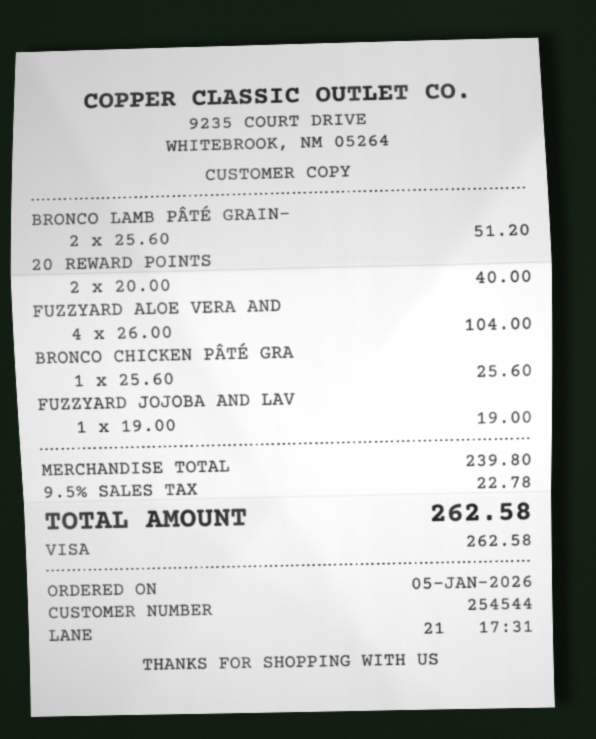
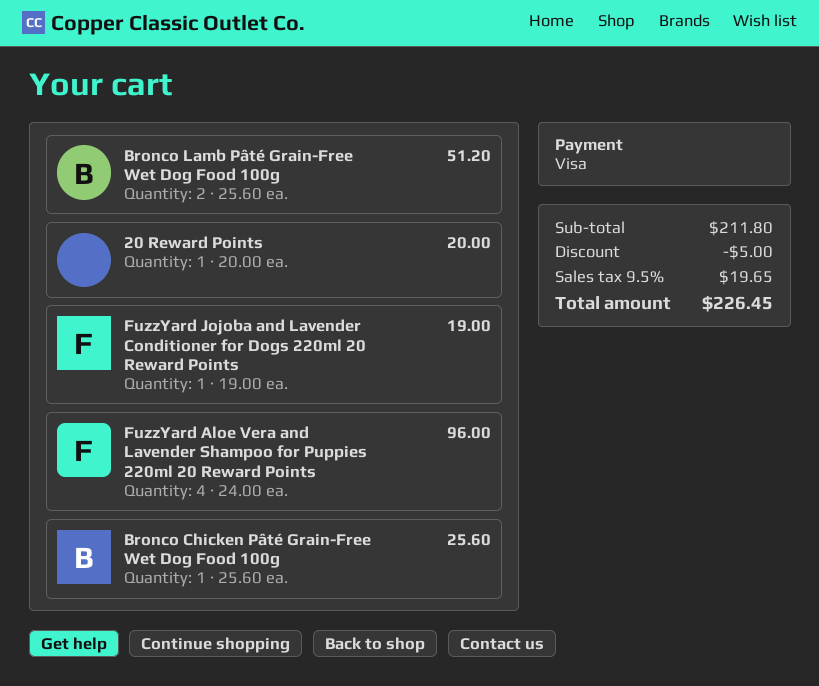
20 REWARD POINTS: 2 x 20.00 = 40.00 -> 1 x 20.00 = 20.00
FUZZYARD ALOE VERA AND: 4 x 26.00 = 104.00 -> 4 x 24.00 = 96.00
subtotal: 239.80 -> 211.80
discount: none -> 5.00
tax: 9.5% = 22.78 -> 9.5% = 19.65
total: 262.58 -> 226.45

